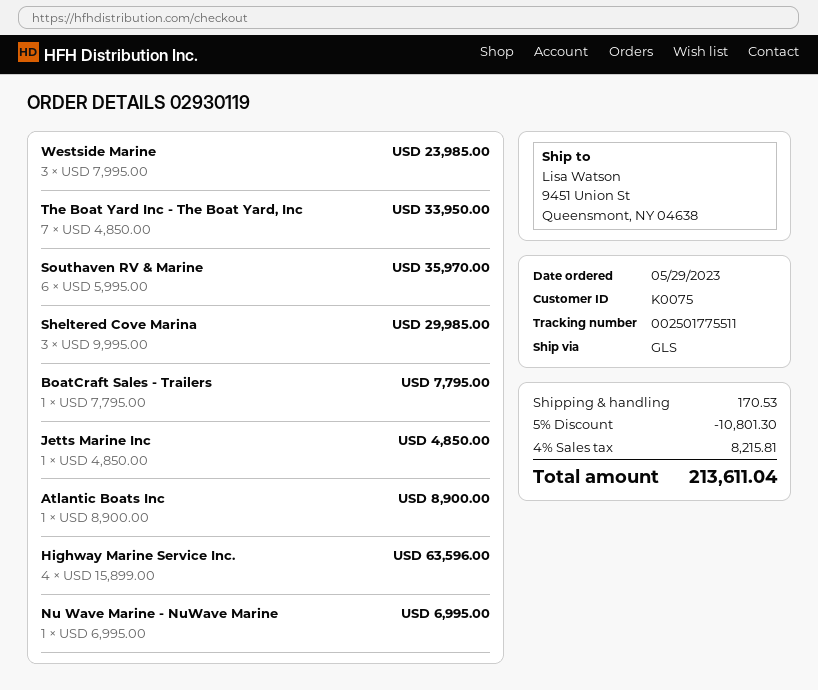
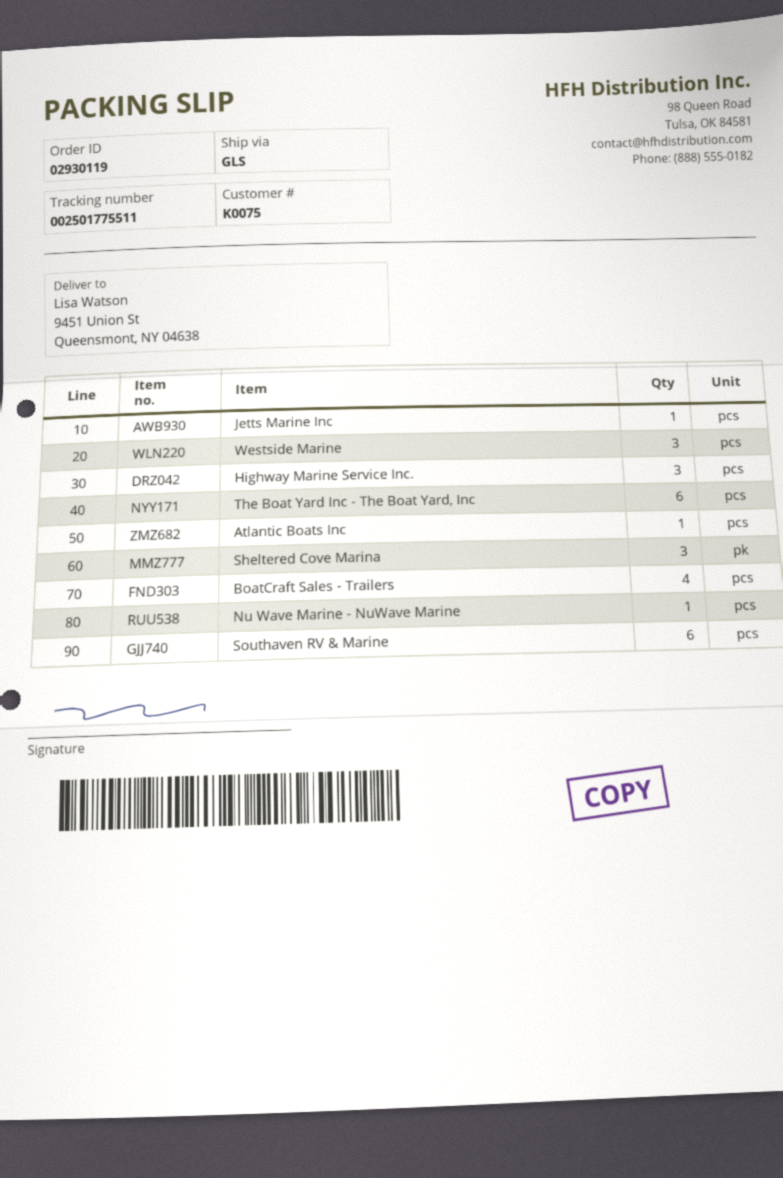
The Boat Yard Inc - The Boat Yard, Inc: 7 -> 6
BoatCraft Sales - Trailers: 1 -> 4
Highway Marine Service Inc.: 4 -> 3

